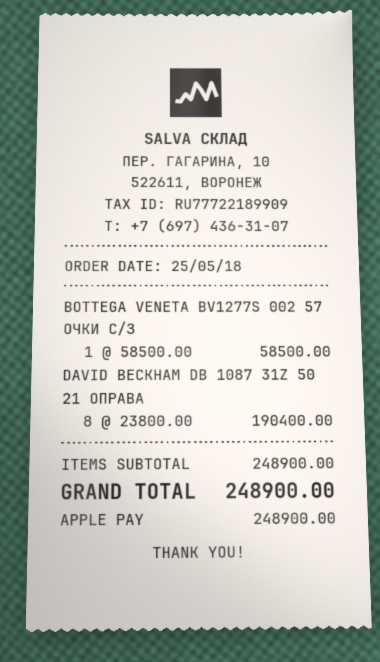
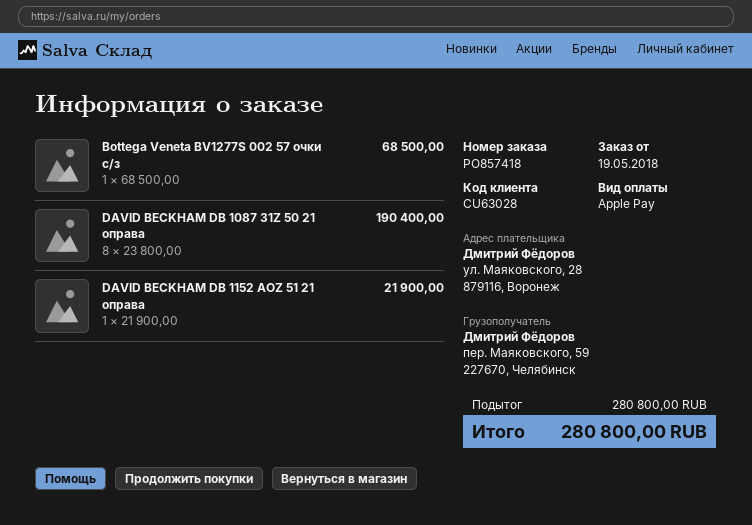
order date: 2018-05-25 -> 2018-05-19
BOTTEGA VENETA BV1277S 002 57 ОЧКИ С/З: 1 x 58500.00 = 58500.00 -> 1 x 68500.00 = 68500.00
DAVID BECKHAM DB 1152 AOZ 51 21 оправа: none -> 1 x 21900.00 = 21900.00
subtotal: 248900.00 -> 280800.00
total: 248900.00 -> 280800.00

